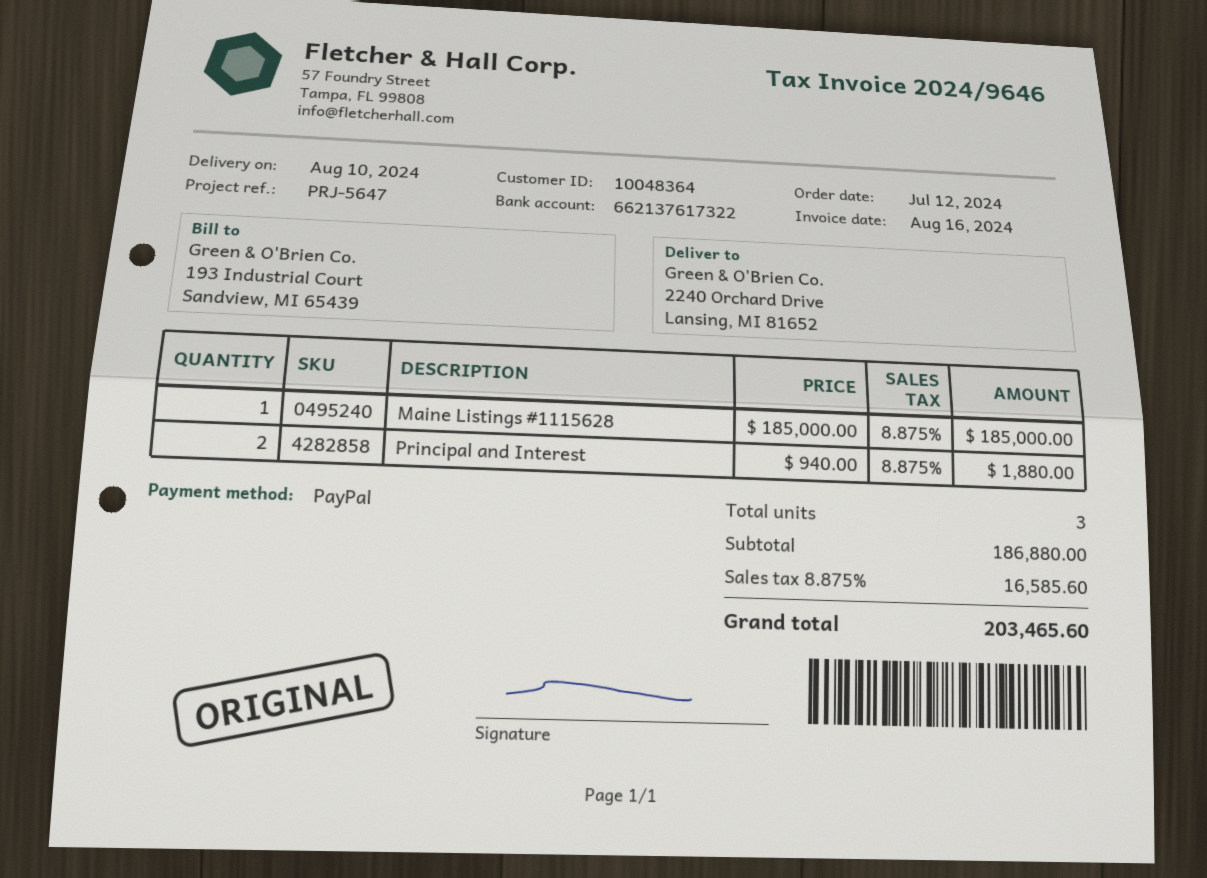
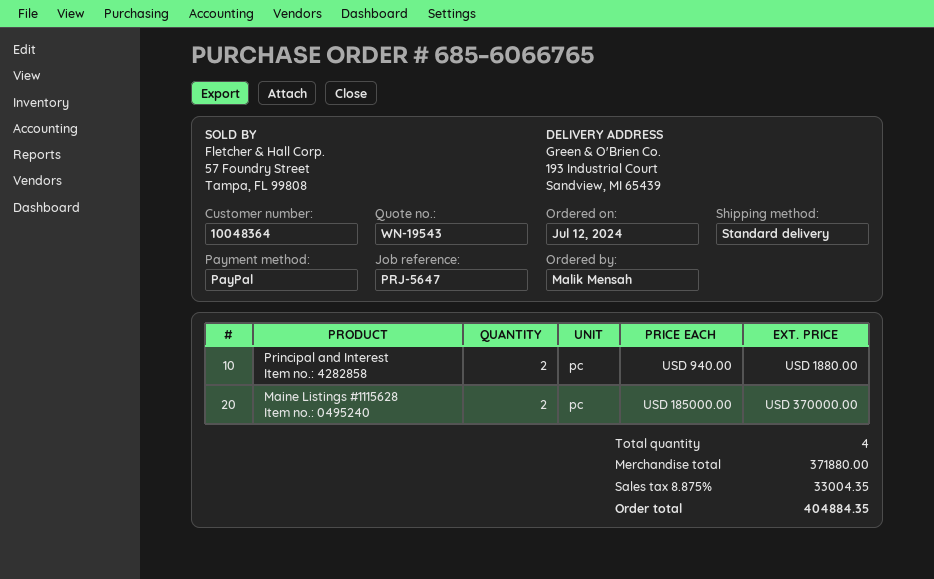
ship to: 2240 Orchard Drive, Lansing, MI 81652 -> 193 Industrial Court, Sandview, MI 65439
Maine Listings #1115628: 1 x 185000.00 = 185000.00 -> 2 x 185000.00 = 370000.00
total quantity: 3 -> 4
subtotal: 186880.00 -> 371880.00
tax: 8.875% = 16585.60 -> 8.875% = 33004.35
total: 203465.60 -> 404884.35

